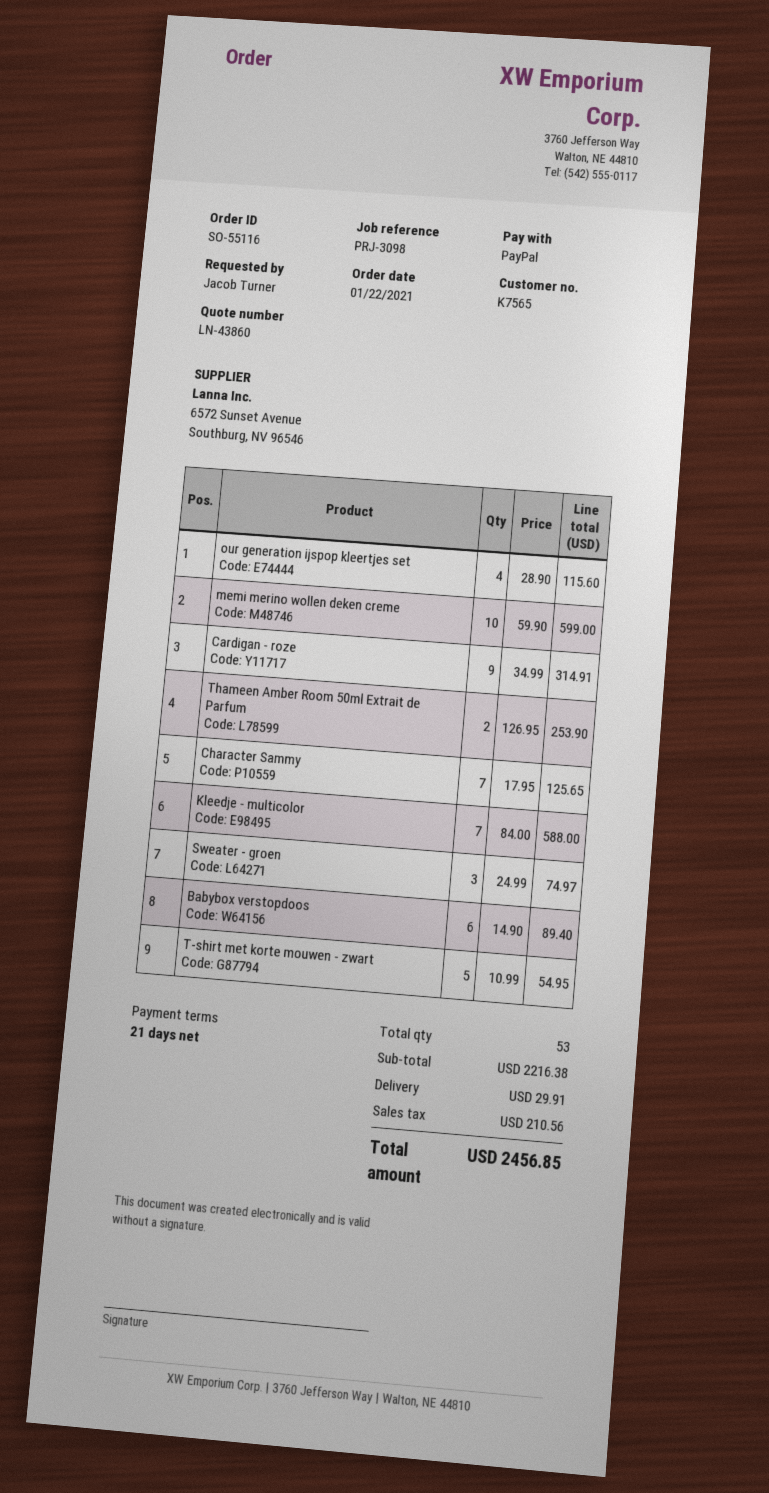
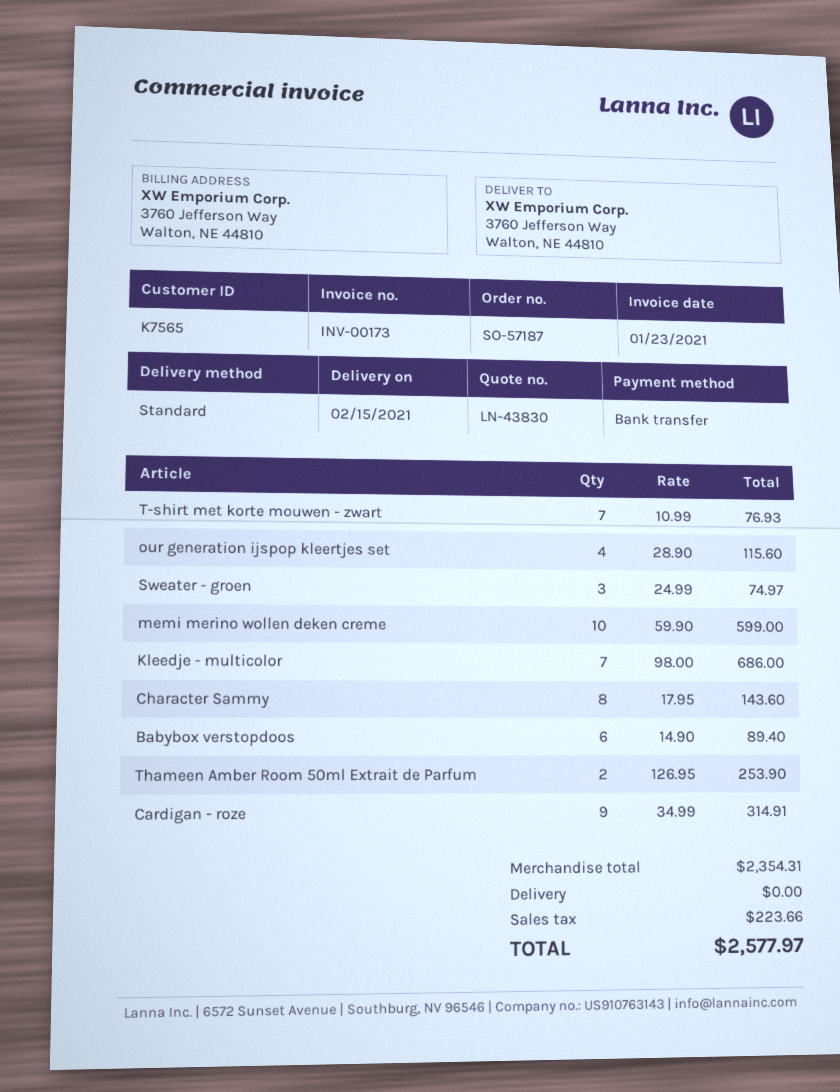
quote number: LN-43860 -> LN-43830
order number: SO-55116 -> SO-57187
payment method: PayPal -> bank transfer
Character Sammy: 7 x 17.95 = 125.65 -> 8 x 17.95 = 143.60
Kleedje - multicolor: 7 x 84.00 = 588.00 -> 7 x 98.00 = 686.00
T-shirt met korte mouwen - zwart: 5 x 10.99 = 54.95 -> 7 x 10.99 = 76.93
subtotal: 2216.38 -> 2354.31
shipping: 29.91 -> 0.00
tax: 210.56 -> 223.66
total: 2456.85 -> 2577.97

